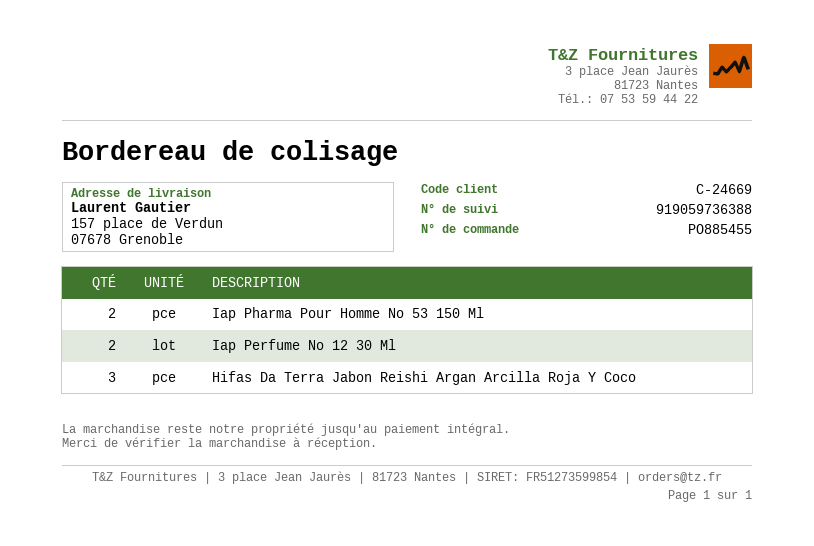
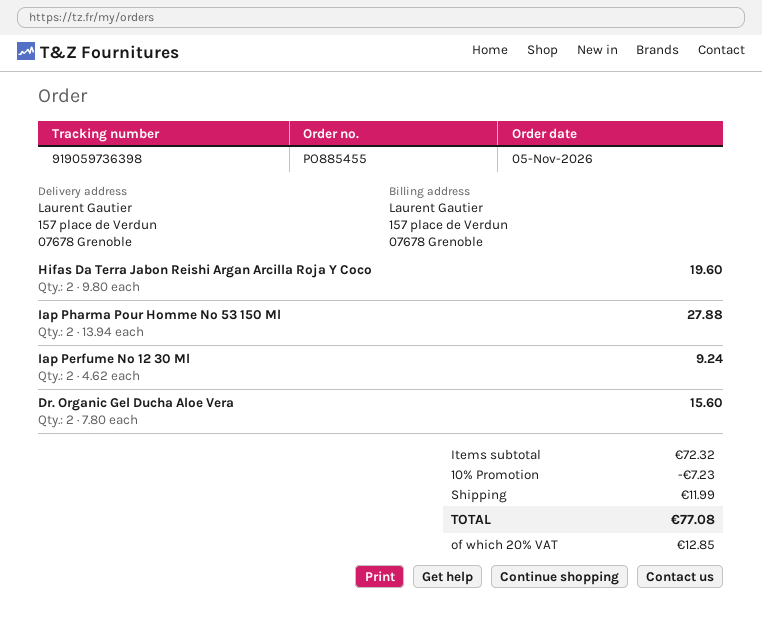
tracking number: 919059736388 -> 919059736398
Hifas Da Terra Jabon Reishi Argan Arcilla Roja Y Coco: 3 -> 2
Dr. Organic Gel Ducha Aloe Vera: none -> 2

